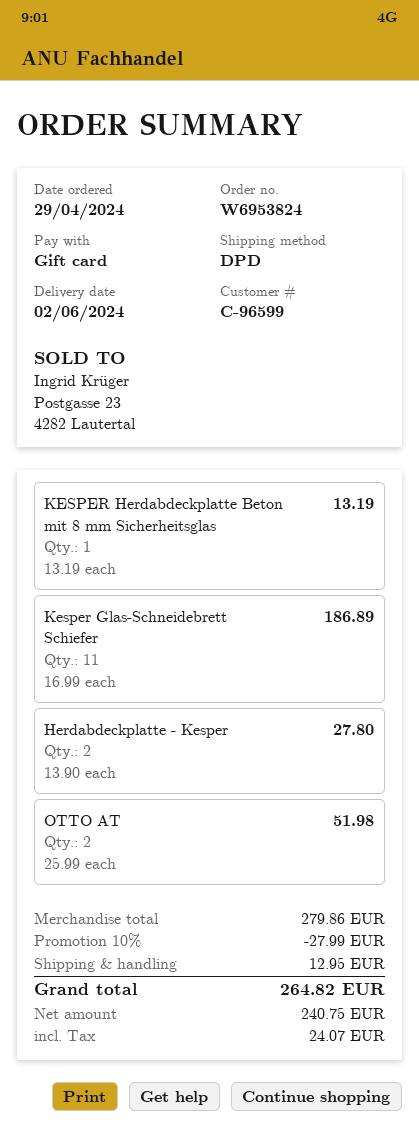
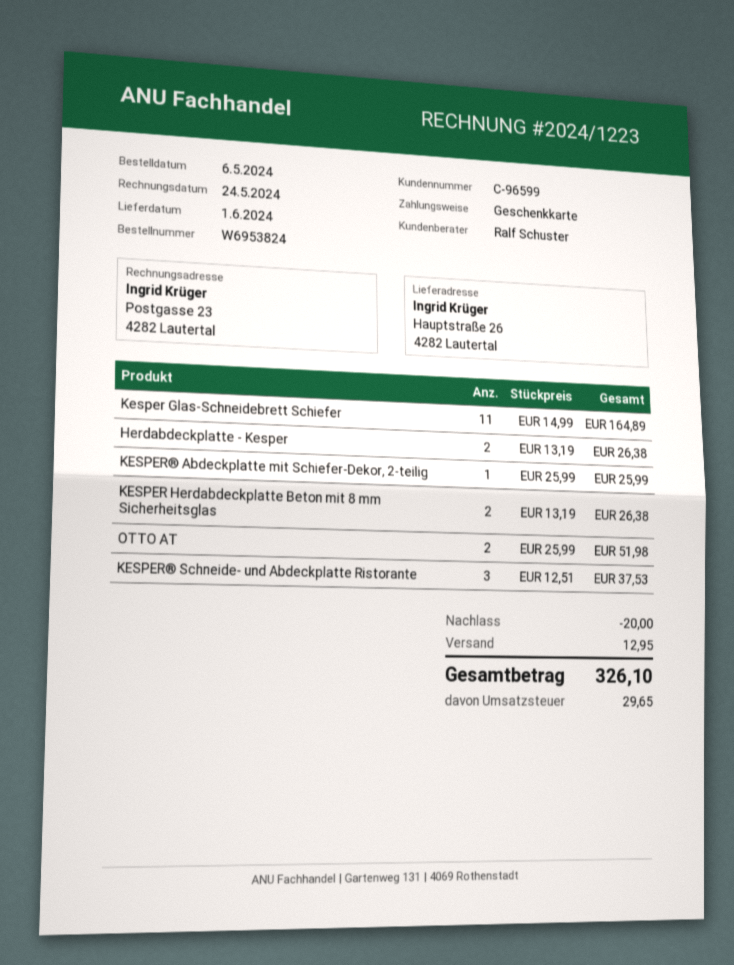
order date: 2024-04-29 -> 2024-05-06
delivery date: 2024-06-02 -> 2024-06-01
KESPER Herdabdeckplatte Beton mit 8 mm Sicherheitsglas: 1 x 13.19 = 13.19 -> 2 x 13.19 = 26.38
Kesper Glas-Schneidebrett Schiefer: 11 x 16.99 = 186.89 -> 11 x 14.99 = 164.89
Herdabdeckplatte - Kesper: 2 x 13.90 = 27.80 -> 2 x 13.19 = 26.38
KESPER® Abdeckplatte mit Schiefer-Dekor, 2-teilig: none -> 1 x 25.99 = 25.99
KESPER® Schneide- und Abdeckplatte Ristorante: none -> 3 x 12.51 = 37.53
discount: 27.99 -> 20.00
tax: 24.07 -> 29.65
total: 264.82 -> 326.10

